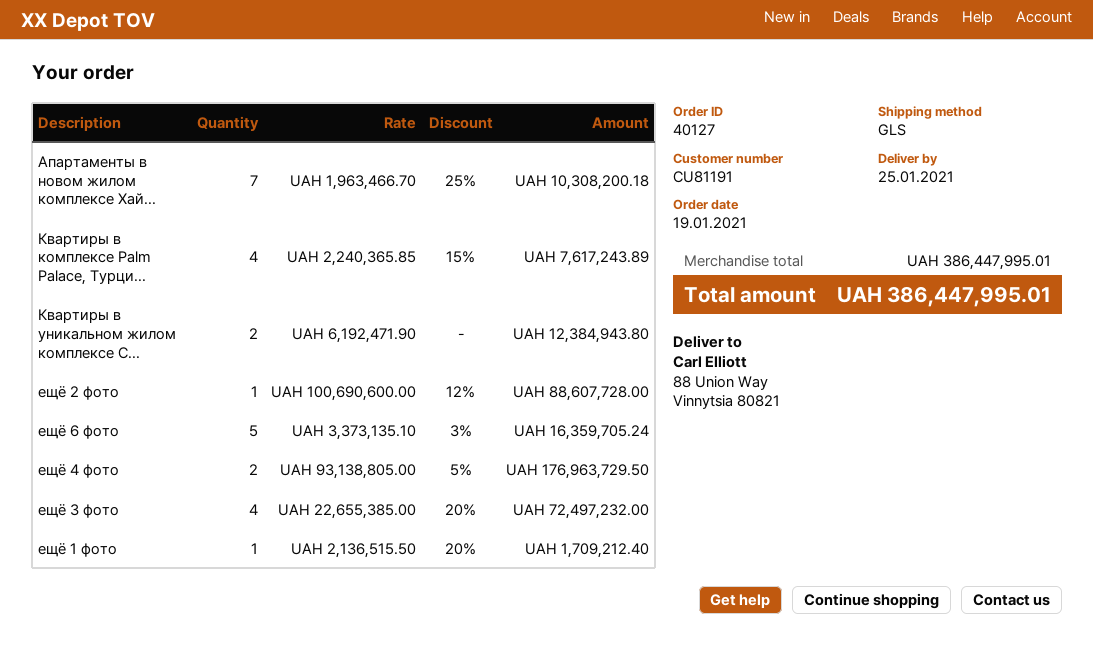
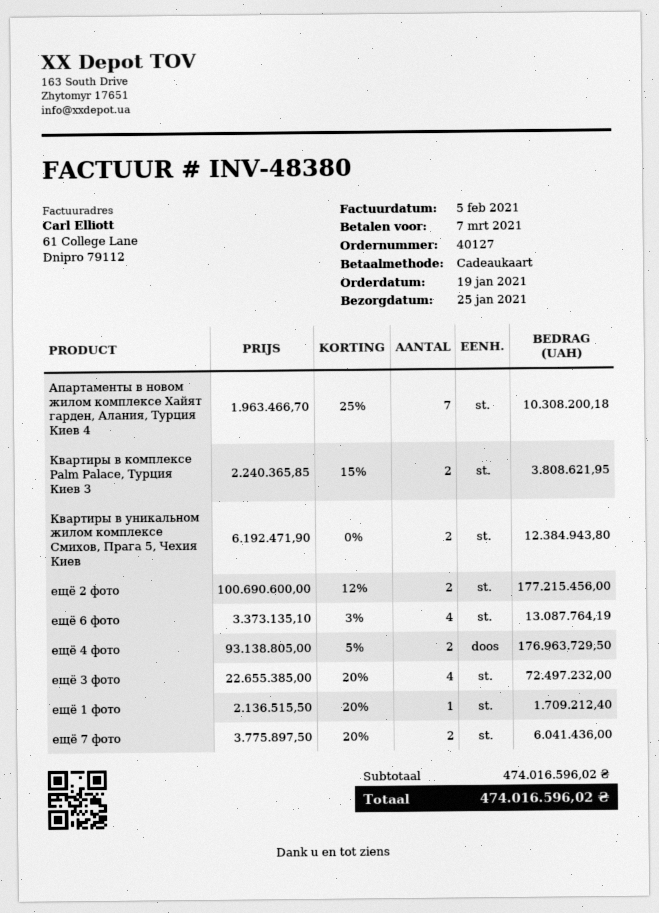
Квартиры в комплексе Palm Palace, Турци...: 4 x 2240365.85 - 15% = 7617243.89 -> 2 x 2240365.85 - 15% = 3808621.95
ещё 2 фото: 1 x 100690600.00 - 12% = 88607728.00 -> 2 x 100690600.00 - 12% = 177215456.00
ещё 6 фото: 5 x 3373135.10 - 3% = 16359705.24 -> 4 x 3373135.10 - 3% = 13087764.19
ещё 7 фото: none -> 2 x 3775897.50 - 20% = 6041436.00
subtotal: 386447995.01 -> 474016596.02
total: 386447995.01 -> 474016596.02

